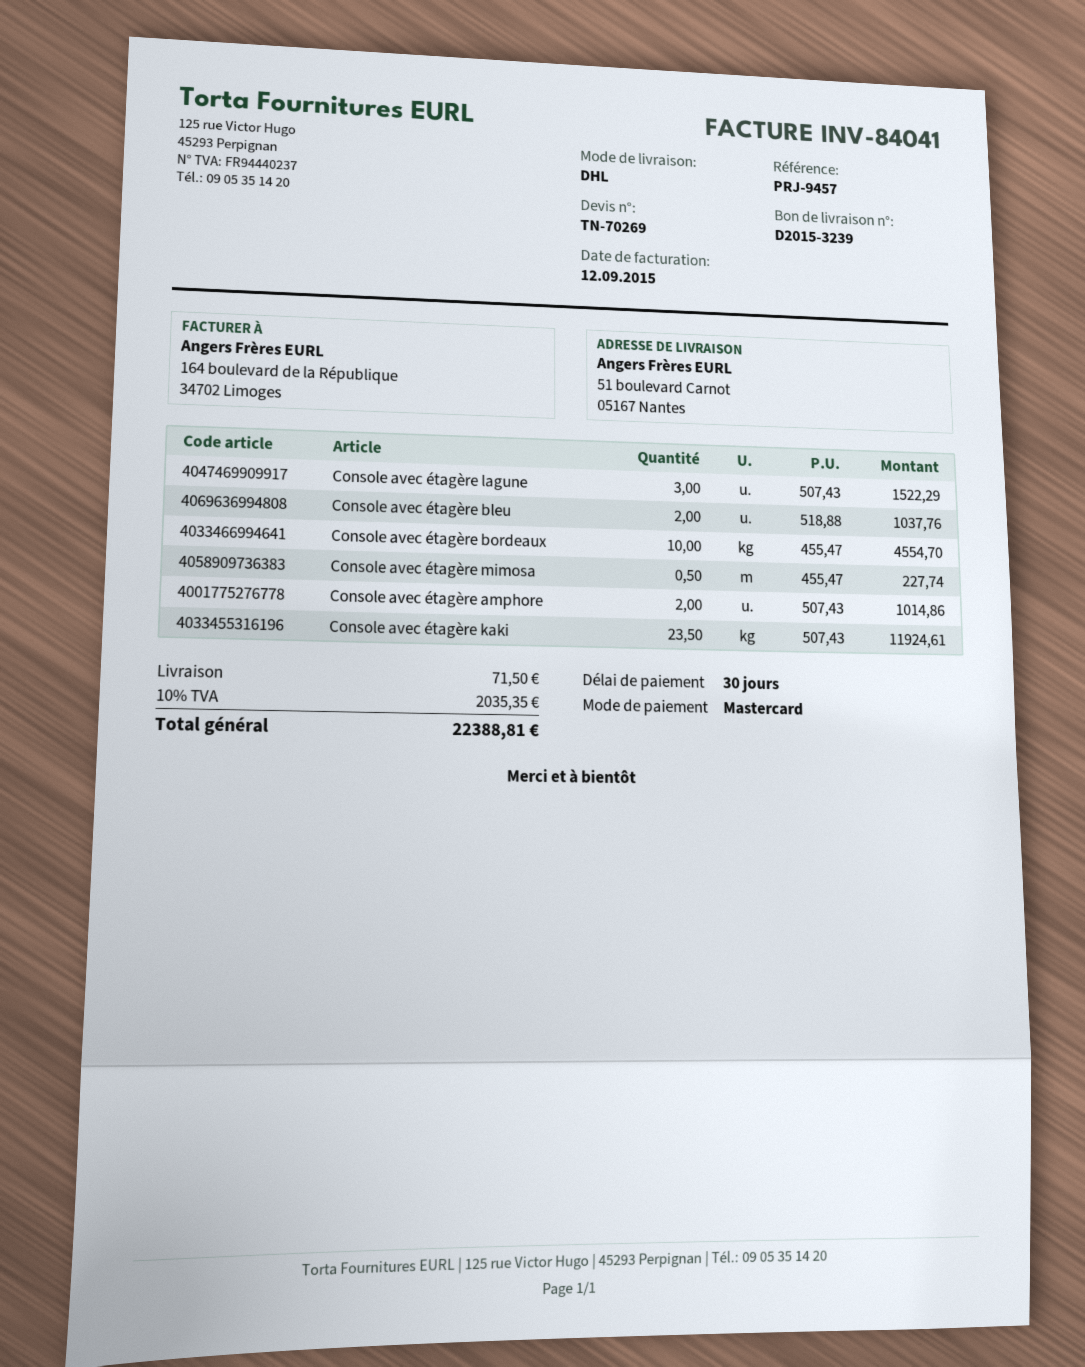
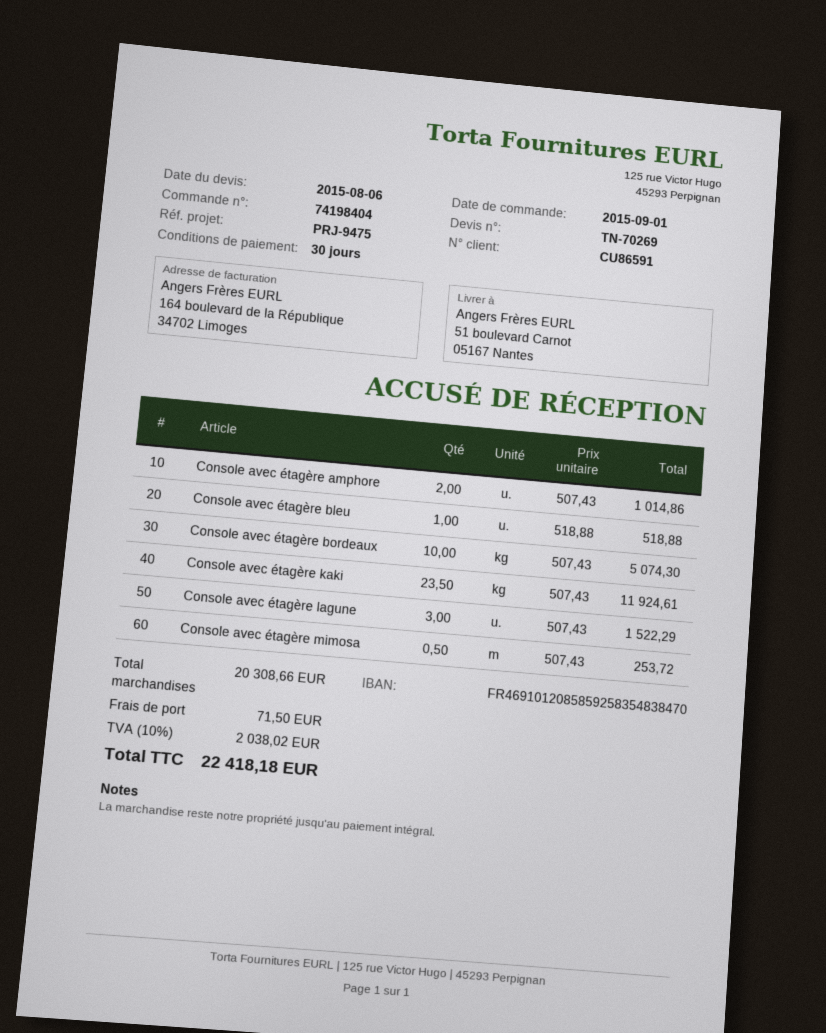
reference: PRJ-9457 -> PRJ-9475
Console avec étagère bleu: 2 x 518.88 = 1037.76 -> 1 x 518.88 = 518.88
Console avec étagère bordeaux: 10 x 455.47 = 4554.70 -> 10 x 507.43 = 5074.30
Console avec étagère mimosa: 0.5 x 455.47 = 227.74 -> 0.5 x 507.43 = 253.72
tax: 10% = 2035.35 -> 10% = 2038.02
total: 22388.81 -> 22418.18

